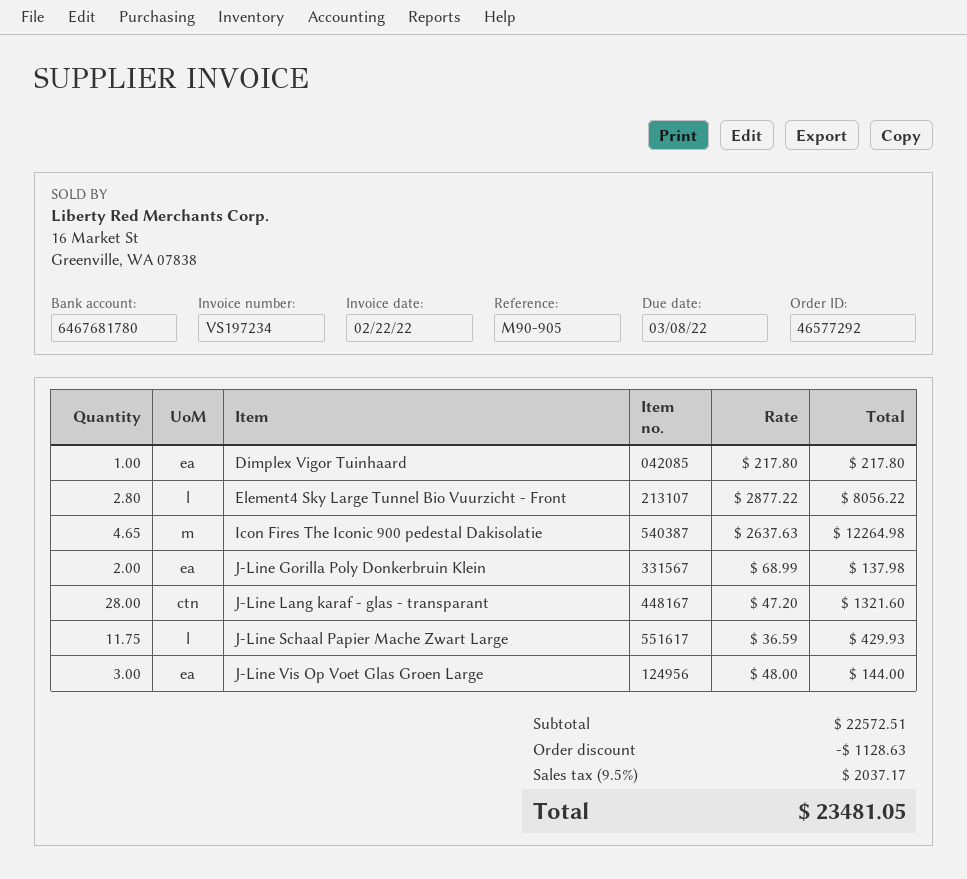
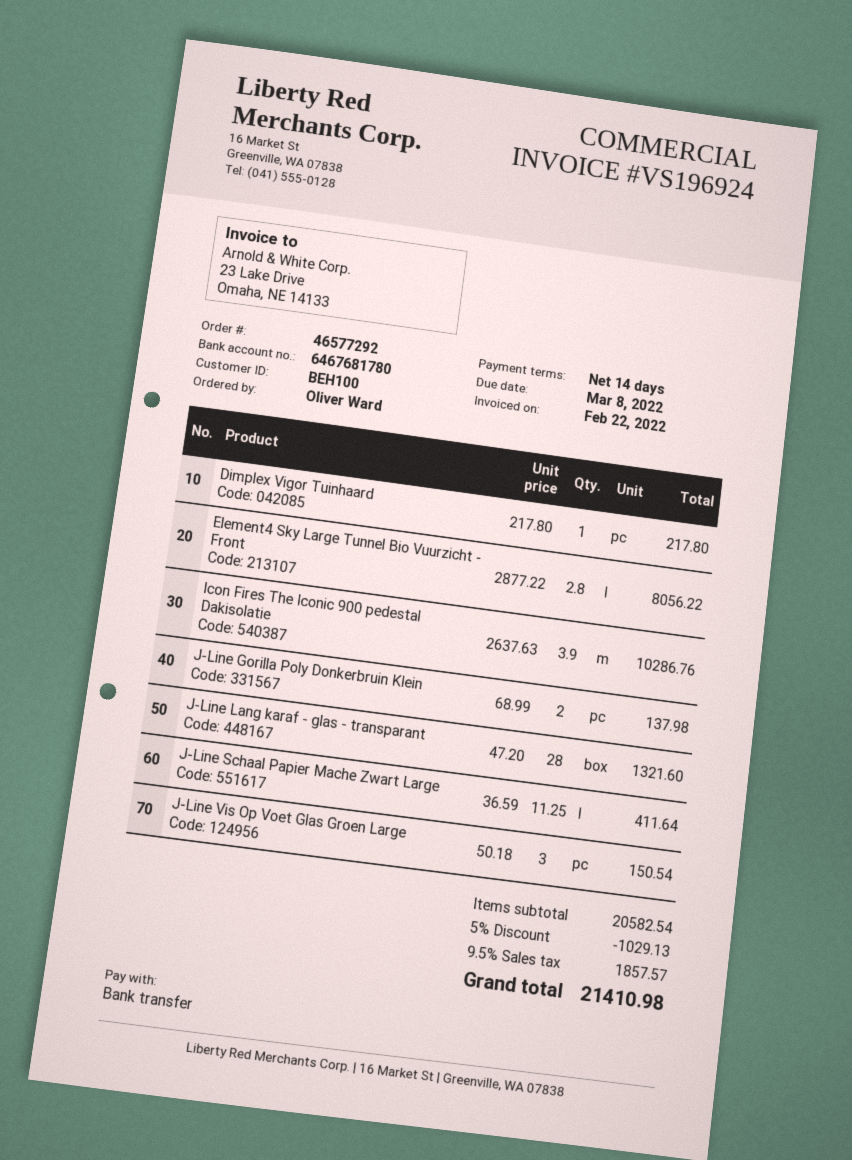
invoice number: VS197234 -> VS196924
Icon Fires The Iconic 900 pedestal Dakisolatie: 4.65 x 2637.63 = 12264.98 -> 3.9 x 2637.63 = 10286.76
J-Line Schaal Papier Mache Zwart Large: 11.75 x 36.59 = 429.93 -> 11.25 x 36.59 = 411.64
J-Line Vis Op Voet Glas Groen Large: 3 x 48.00 = 144.00 -> 3 x 50.18 = 150.54
subtotal: 22572.51 -> 20582.54
discount: 1128.63 -> 1029.13
tax: 9.5% = 2037.17 -> 9.5% = 1857.57
total: 23481.05 -> 21410.98

